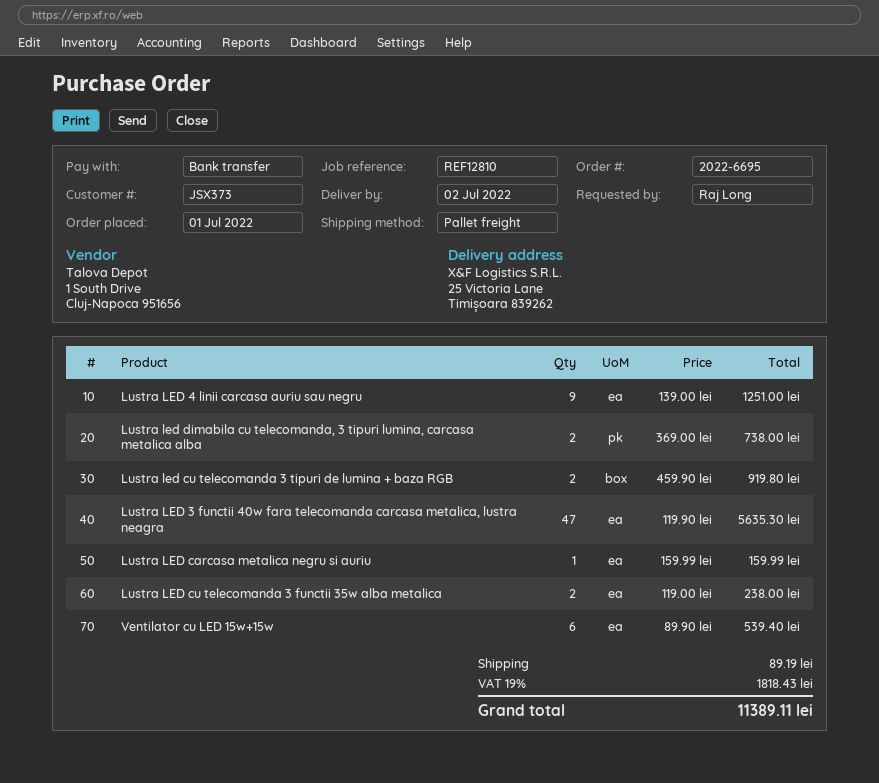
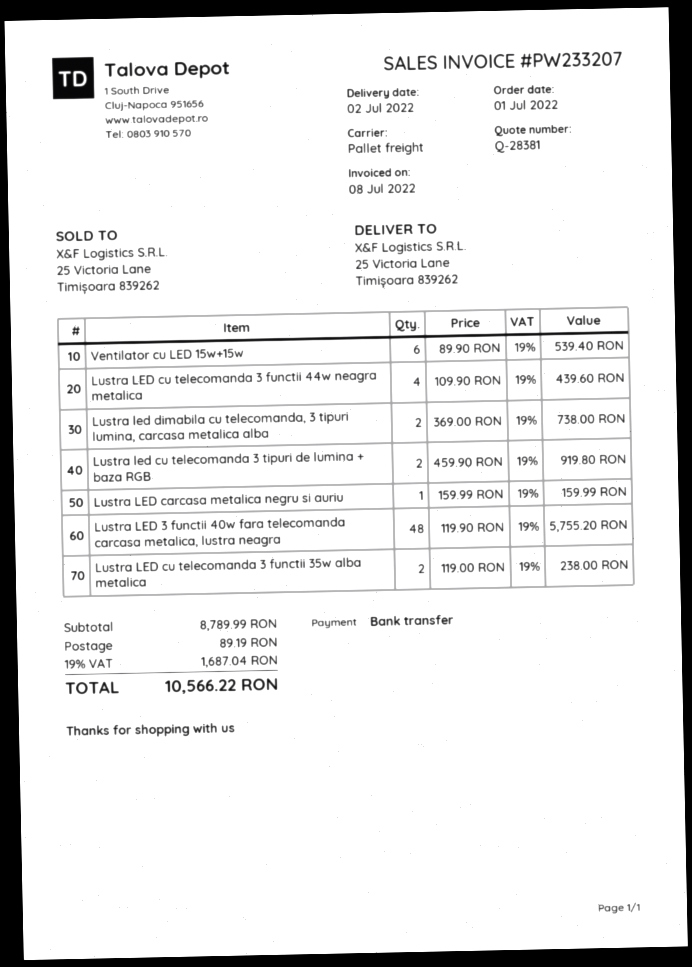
Lustra LED 4 linii carcasa auriu sau negru: 9 x 139.00 = 1251.00 -> none
Lustra LED 3 functii 40w fara telecomanda carcasa metalica, lustra neagra: 47 x 119.90 = 5635.30 -> 48 x 119.90 = 5755.20
Lustra LED cu telecomanda 3 functii 44w neagra metalica: none -> 4 x 109.90 = 439.60
tax: 19% = 1818.43 -> 19% = 1687.04
total: 11389.11 -> 10566.22

